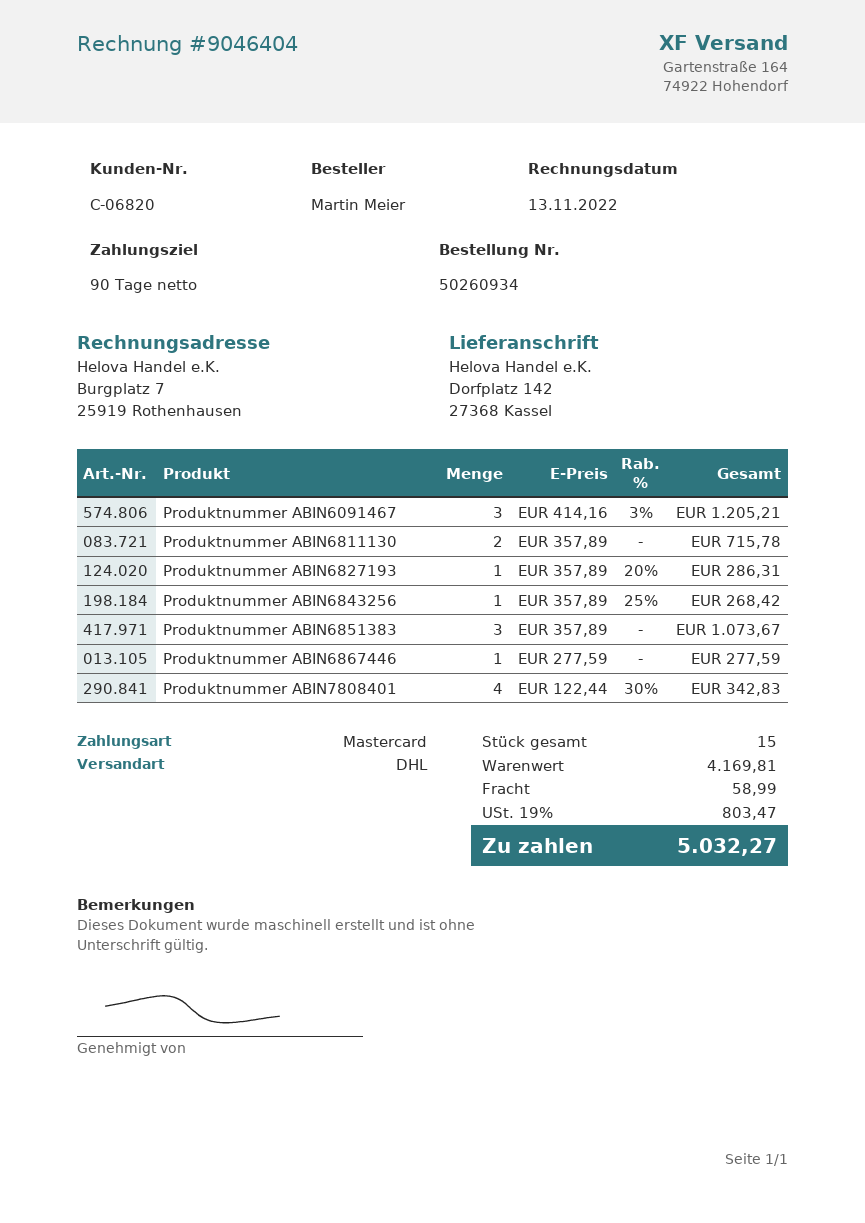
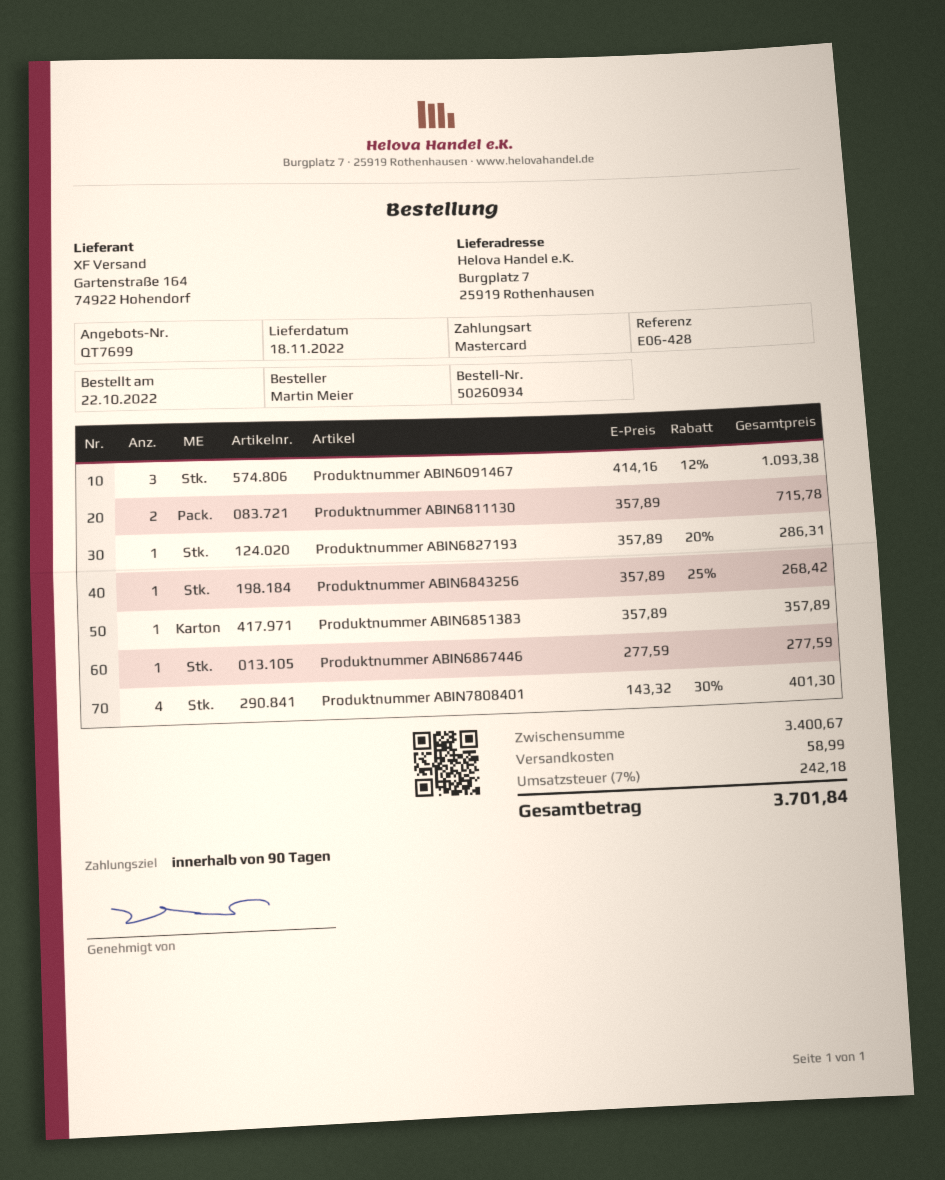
ship to: Dorfplatz 142, 27368 Kassel -> Burgplatz 7, 25919 Rothenhausen
Produktnummer ABIN6091467: 3 x 414.16 - 3% = 1205.21 -> 3 x 414.16 - 12% = 1093.38
Produktnummer ABIN6851383: 3 x 357.89 = 1073.67 -> 1 x 357.89 = 357.89
Produktnummer ABIN7808401: 4 x 122.44 - 30% = 342.83 -> 4 x 143.32 - 30% = 401.30
subtotal: 4169.81 -> 3400.67
tax: 19% = 803.47 -> 7% = 242.18
total: 5032.27 -> 3701.84

